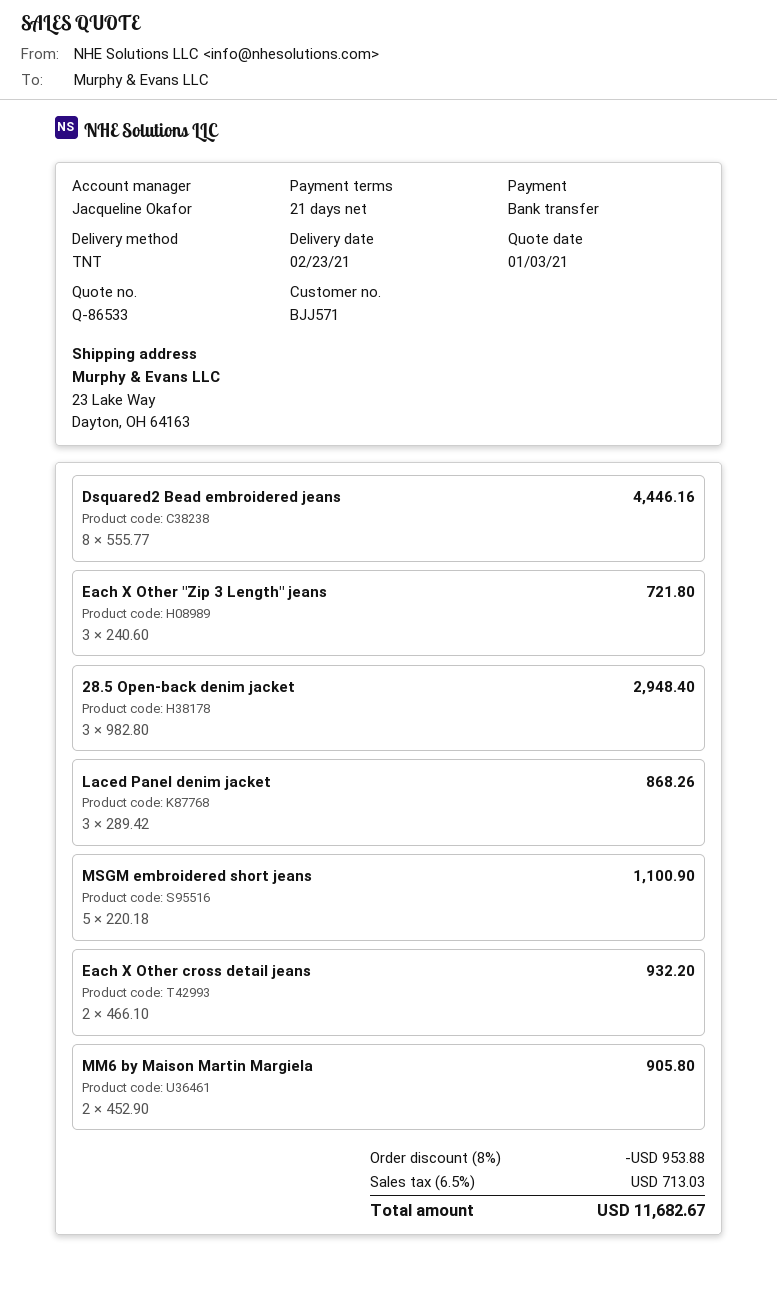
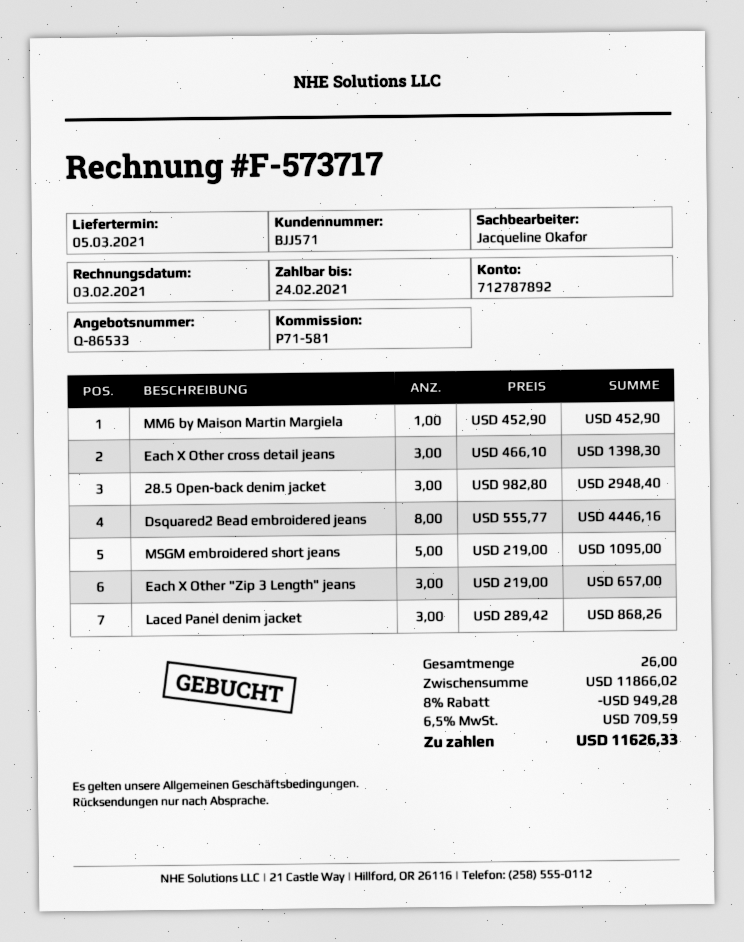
delivery date: 2021-02-23 -> 2021-03-05
Each X Other "Zip 3 Length" jeans: 3 x 240.60 = 721.80 -> 3 x 219.00 = 657.00
MSGM embroidered short jeans: 5 x 220.18 = 1100.90 -> 5 x 219.00 = 1095.00
Each X Other cross detail jeans: 2 x 466.10 = 932.20 -> 3 x 466.10 = 1398.30
MM6 by Maison Martin Margiela: 2 x 452.90 = 905.80 -> 1 x 452.90 = 452.90
discount: 8% = 953.88 -> 8% = 949.28
tax: 6.5% = 713.03 -> 6.5% = 709.59
total: 11682.67 -> 11626.33

